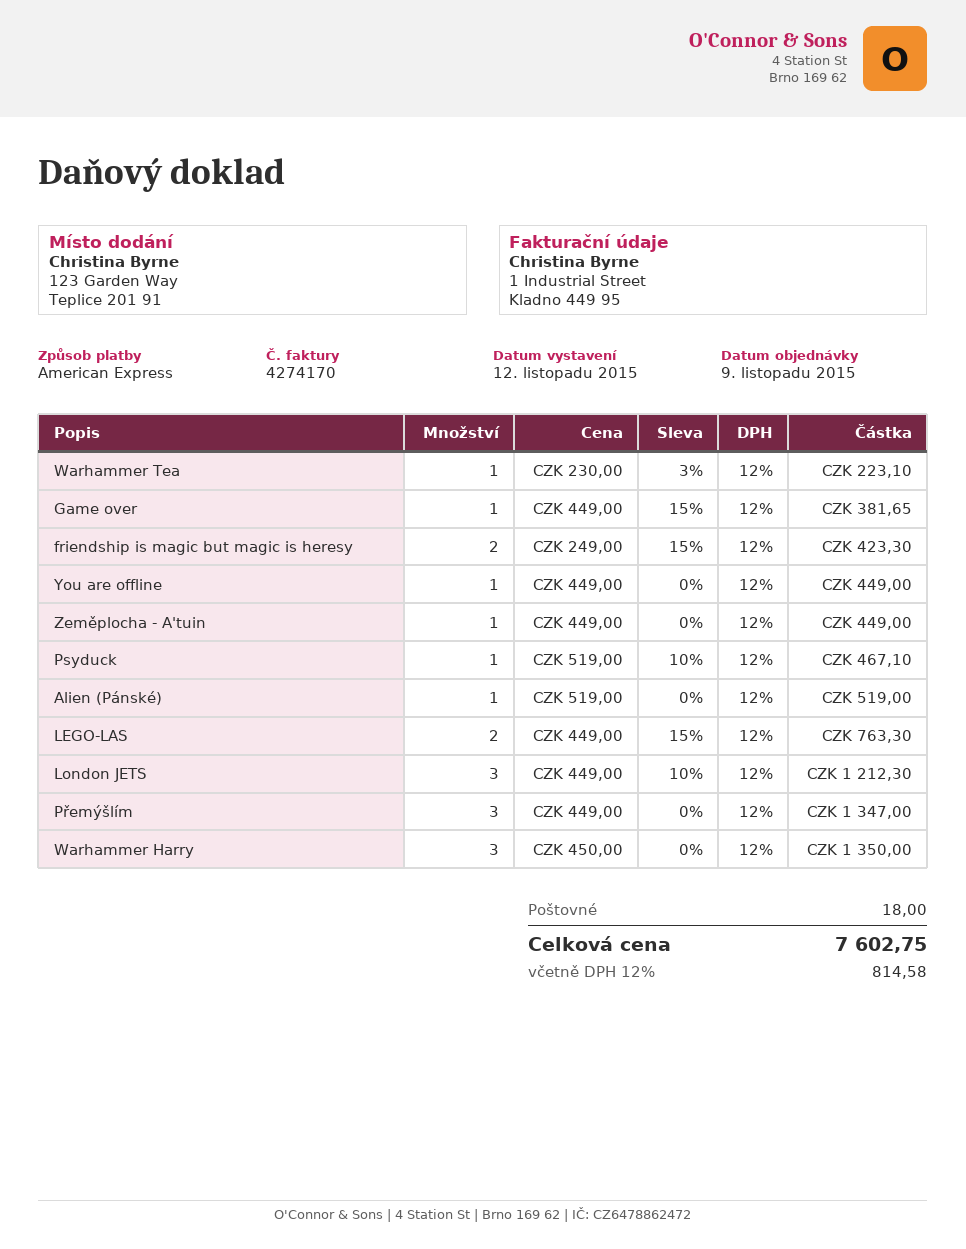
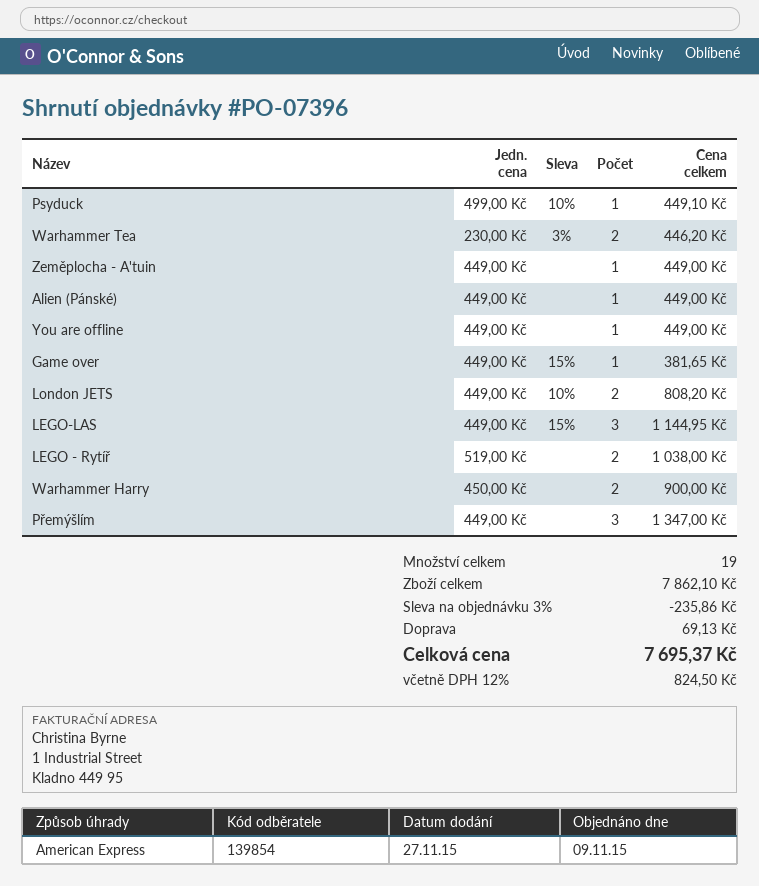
Warhammer Tea: 1 x 230.00 - 3% = 223.10 -> 2 x 230.00 - 3% = 446.20
friendship is magic but magic is heresy: 2 x 249.00 - 15% = 423.30 -> none
Psyduck: 1 x 519.00 - 10% = 467.10 -> 1 x 499.00 - 10% = 449.10
Alien (Pánské): 1 x 519.00 = 519.00 -> 1 x 449.00 = 449.00
LEGO-LAS: 2 x 449.00 - 15% = 763.30 -> 3 x 449.00 - 15% = 1144.95
London JETS: 3 x 449.00 - 10% = 1212.30 -> 2 x 449.00 - 10% = 808.20
Warhammer Harry: 3 x 450.00 = 1350.00 -> 2 x 450.00 = 900.00
LEGO - Rytíř: none -> 2 x 519.00 = 1038.00
discount: none -> 3% = 235.86
shipping: 18.00 -> 69.13
tax: 12% = 814.58 -> 12% = 824.50
total: 7602.75 -> 7695.37

